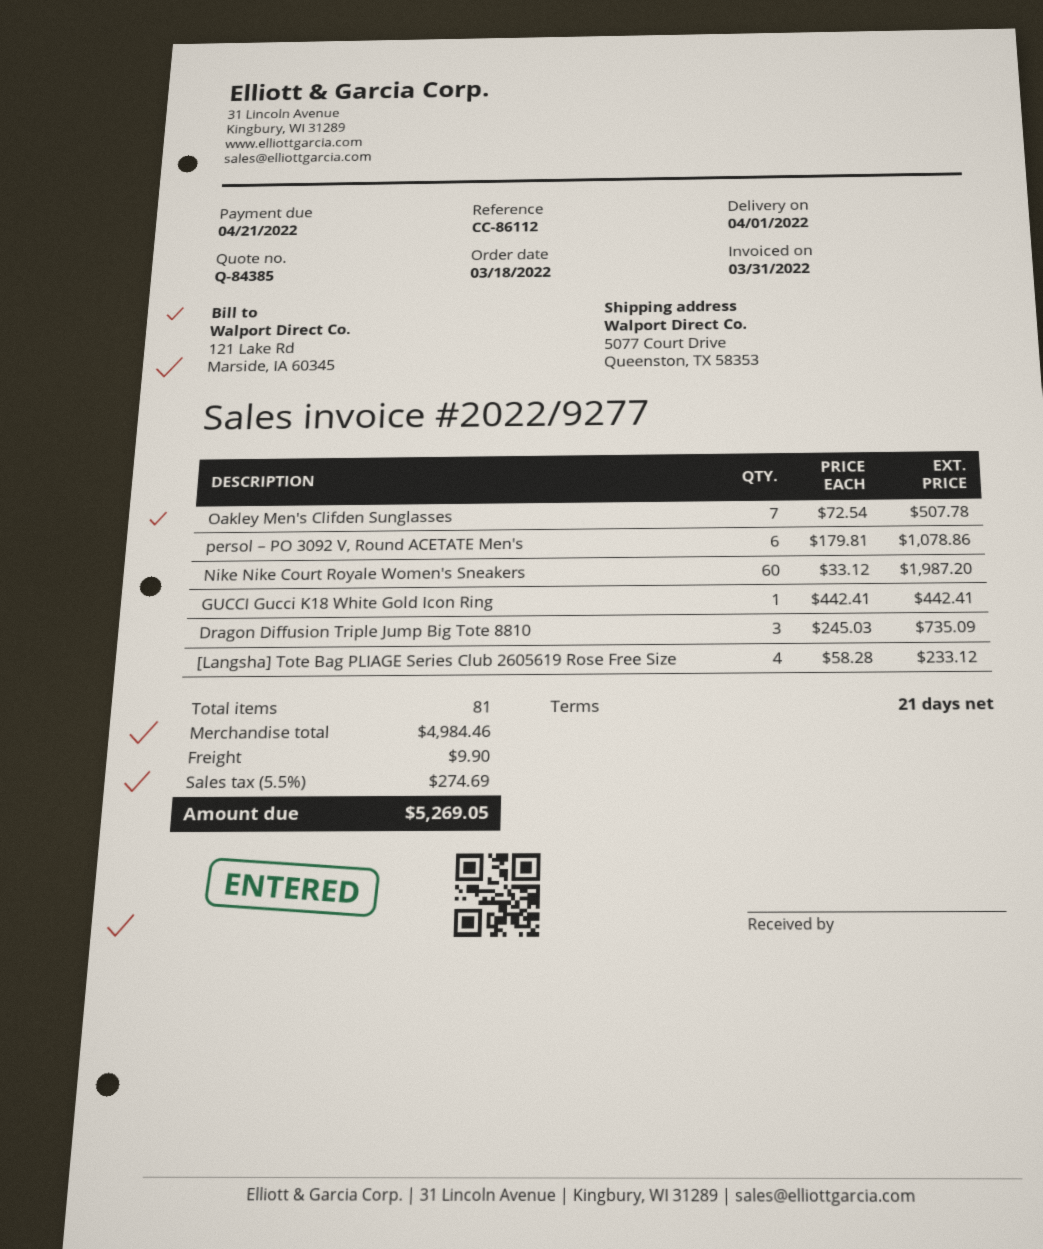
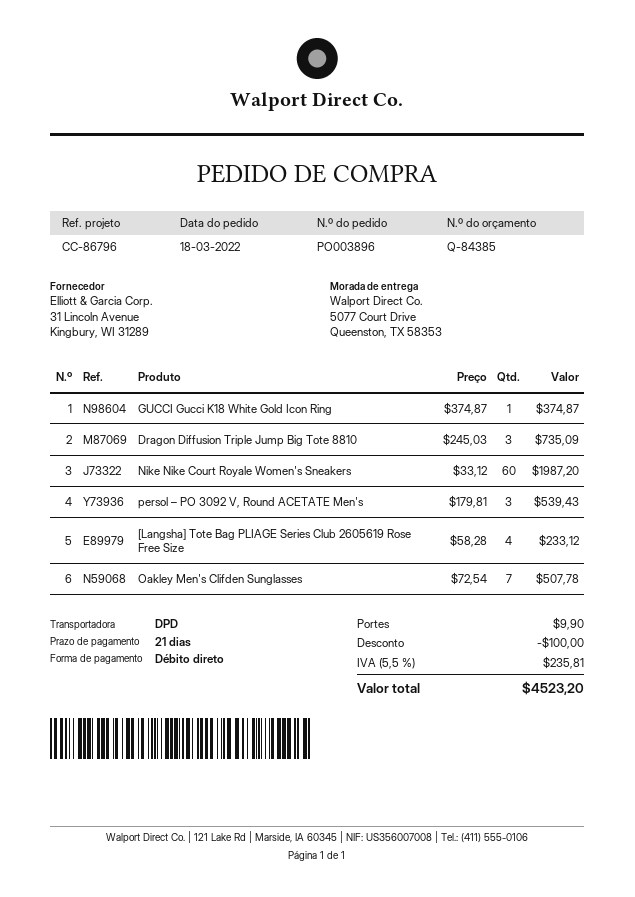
reference: CC-86112 -> CC-86796
persol – PO 3092 V, Round ACETATE Men's: 6 x 179.81 = 1078.86 -> 3 x 179.81 = 539.43
GUCCI Gucci K18 White Gold Icon Ring: 1 x 442.41 = 442.41 -> 1 x 374.87 = 374.87
discount: none -> 100.00
tax: 5.5% = 274.69 -> 5.5% = 235.81
total: 5269.05 -> 4523.20

